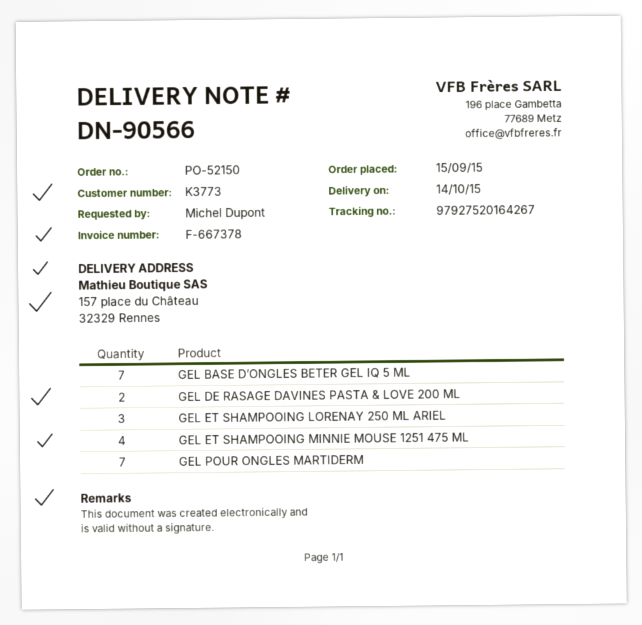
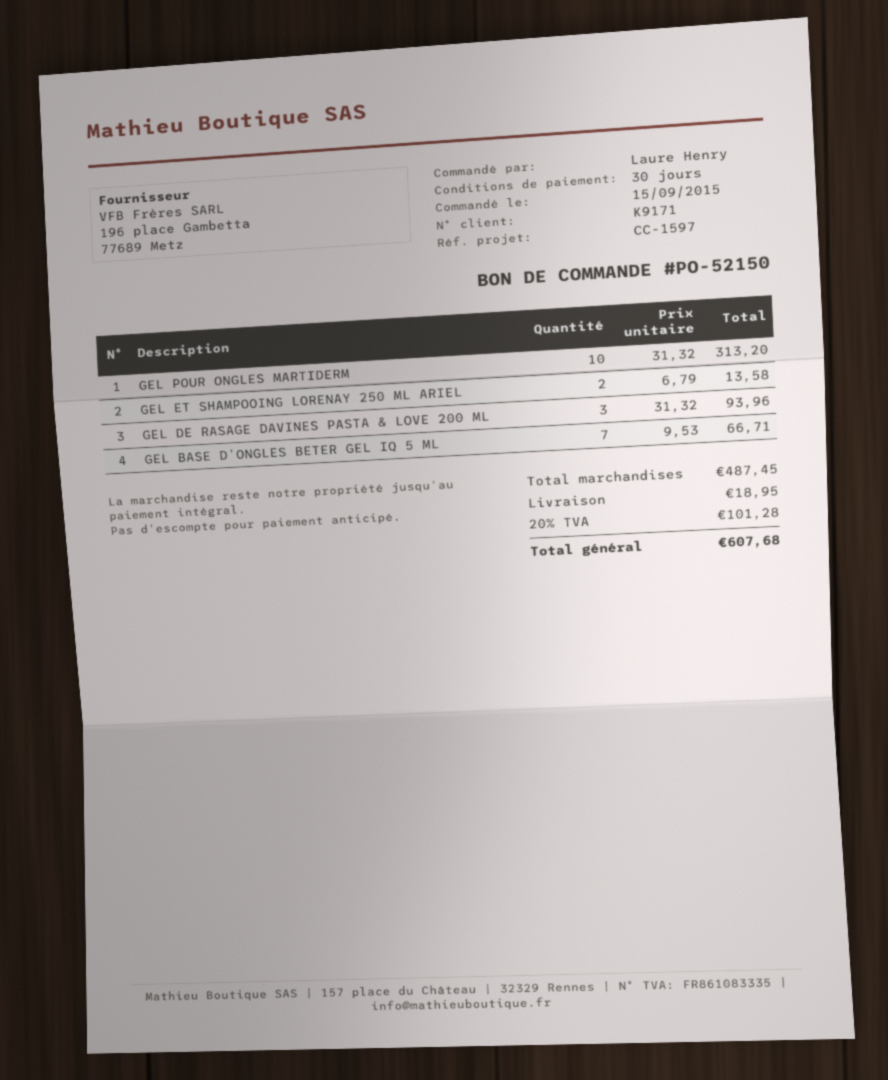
customer number: K3773 -> K9171
ordered by: Michel Dupont -> Laure Henry
GEL DE RASAGE DAVINES PASTA & LOVE 200 ML: 2 -> 3
GEL ET SHAMPOOING LORENAY 250 ML ARIEL: 3 -> 2
GEL ET SHAMPOOING MINNIE MOUSE 1251 475 ML: 4 -> none
GEL POUR ONGLES MARTIDERM: 7 -> 10

